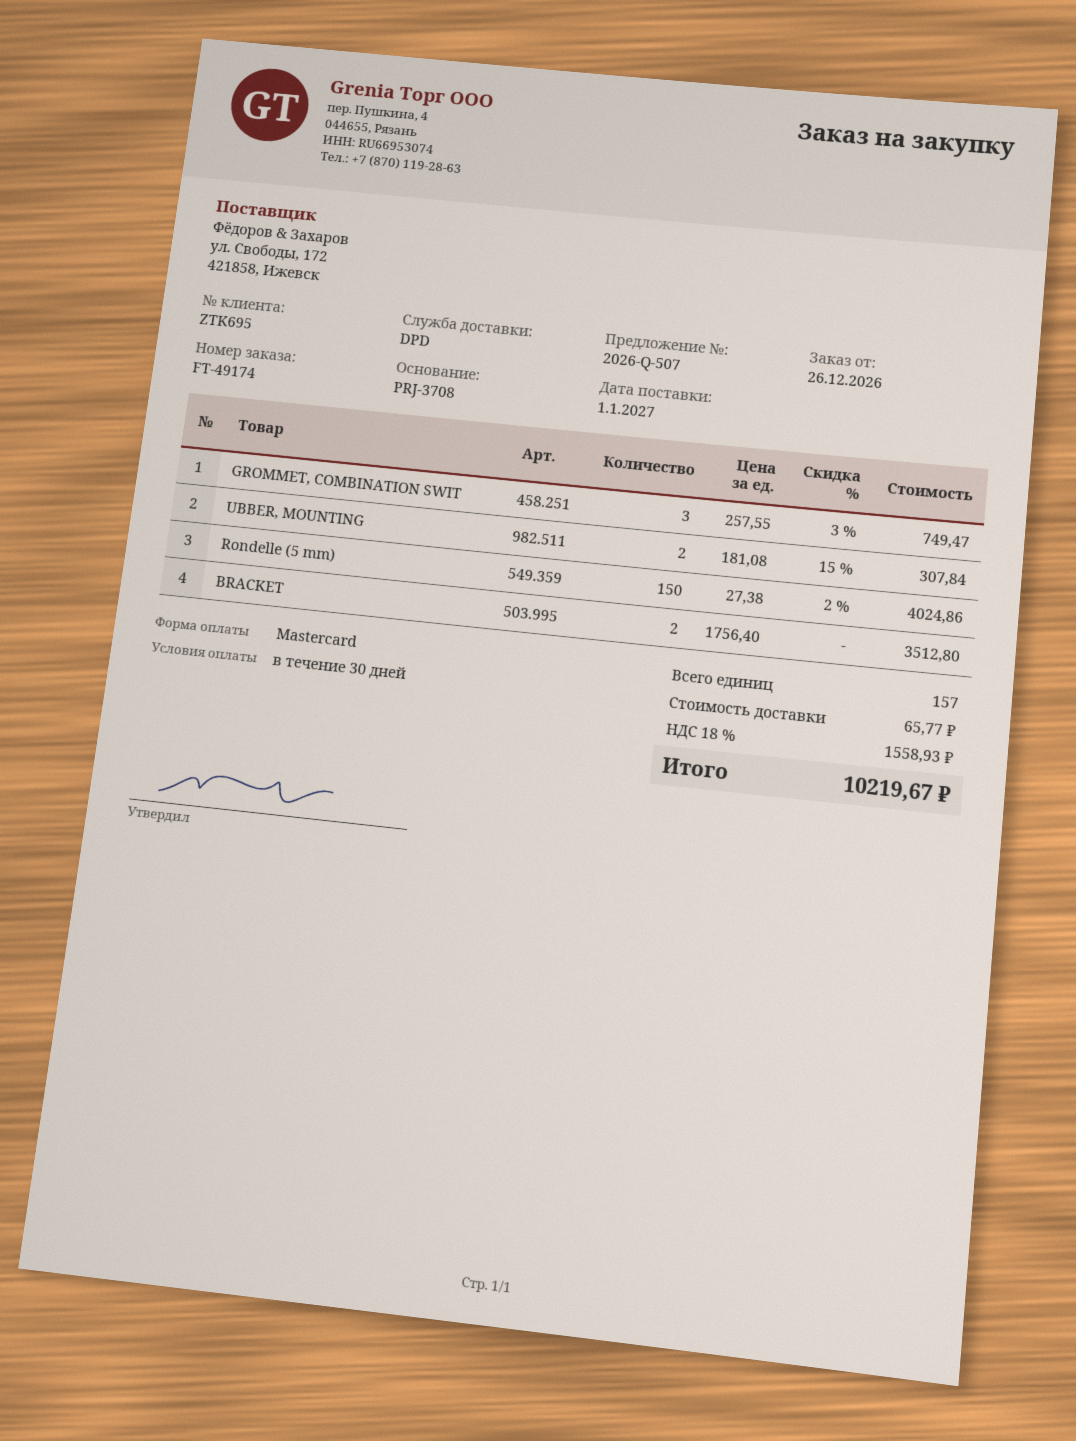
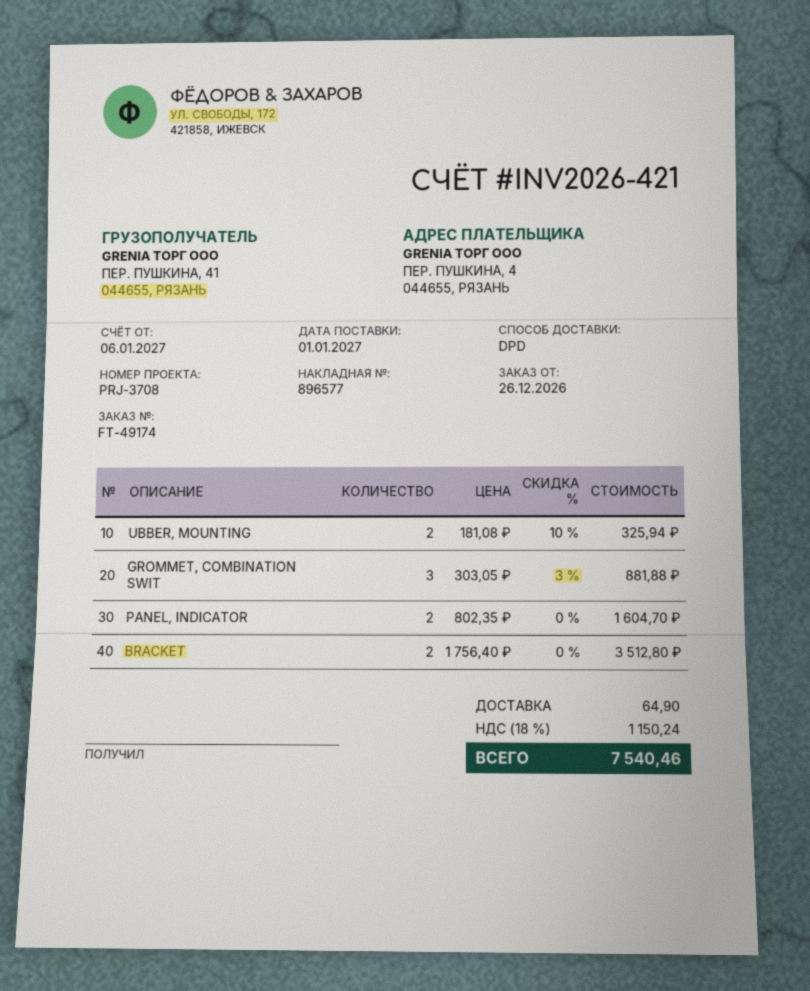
GROMMET, COMBINATION SWIT: 3 x 257.55 - 3% = 749.47 -> 3 x 303.05 - 3% = 881.88
UBBER, MOUNTING: 2 x 181.08 - 15% = 307.84 -> 2 x 181.08 - 10% = 325.94
Rondelle (5 mm): 150 x 27.38 - 2% = 4024.86 -> none
PANEL, INDICATOR: none -> 2 x 802.35 = 1604.70
shipping: 65.77 -> 64.90
tax: 18% = 1558.93 -> 18% = 1150.24
total: 10219.67 -> 7540.46

